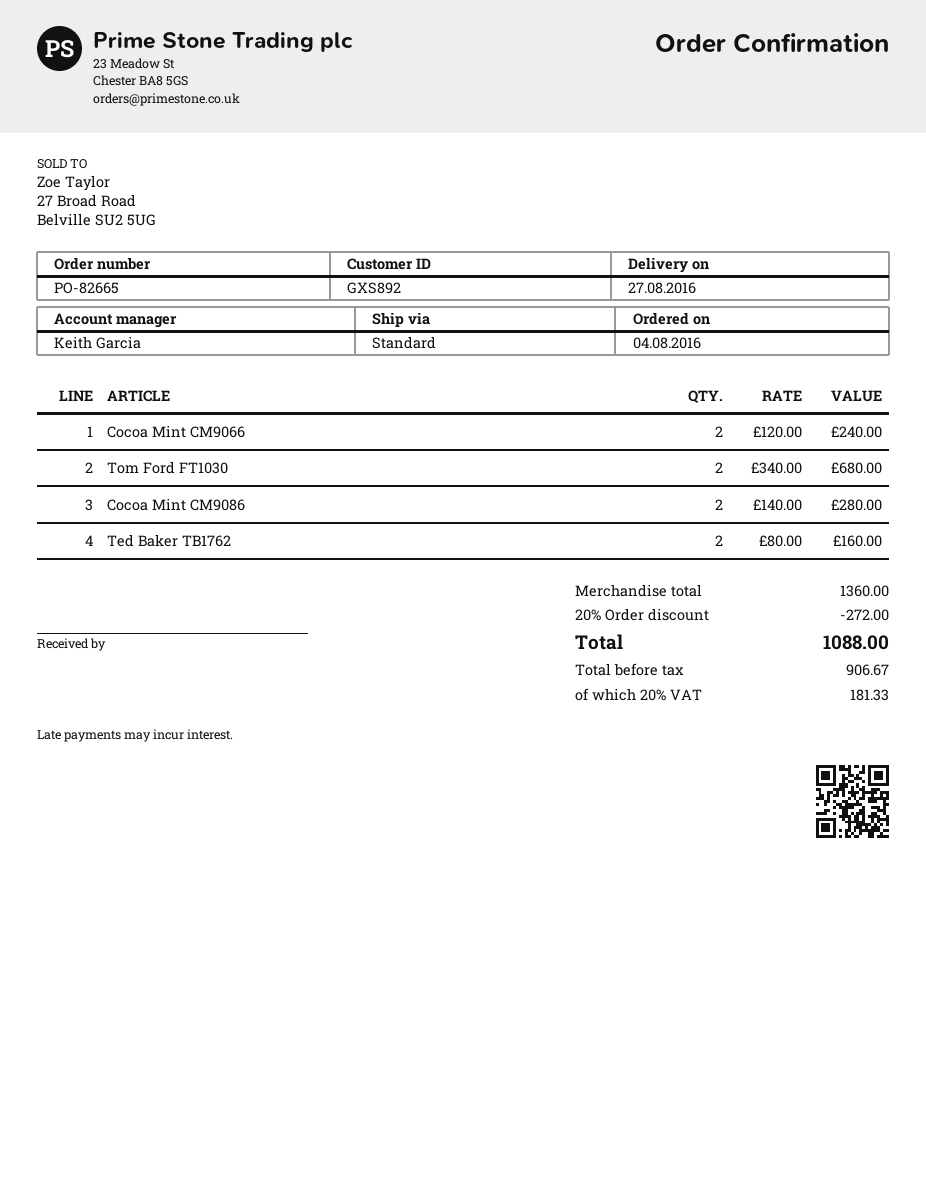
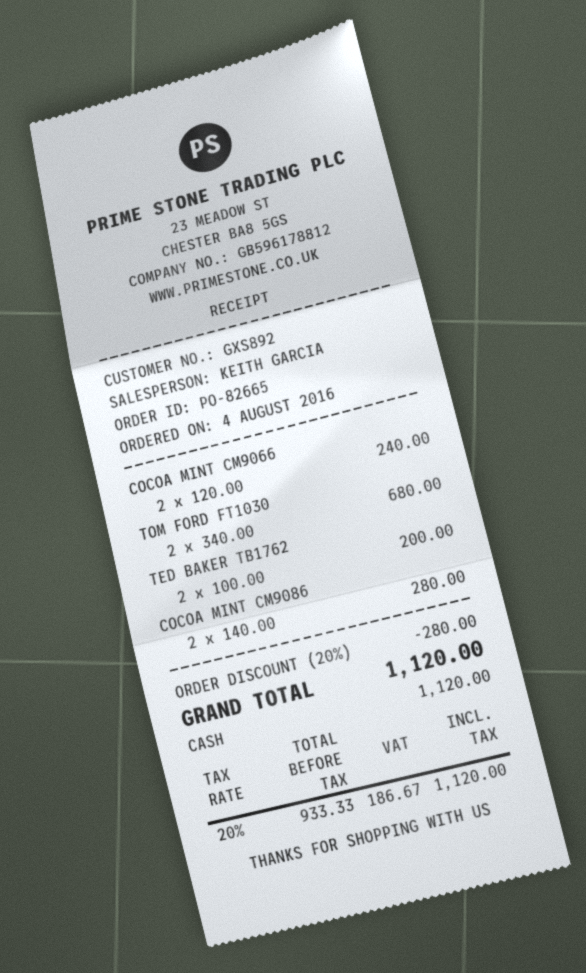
Ted Baker TB1762: 2 x 80.00 = 160.00 -> 2 x 100.00 = 200.00
discount: 20% = 272.00 -> 20% = 280.00
net: 906.67 -> 933.33
tax: 20% = 181.33 -> 20% = 186.67
total: 1088.00 -> 1120.00

